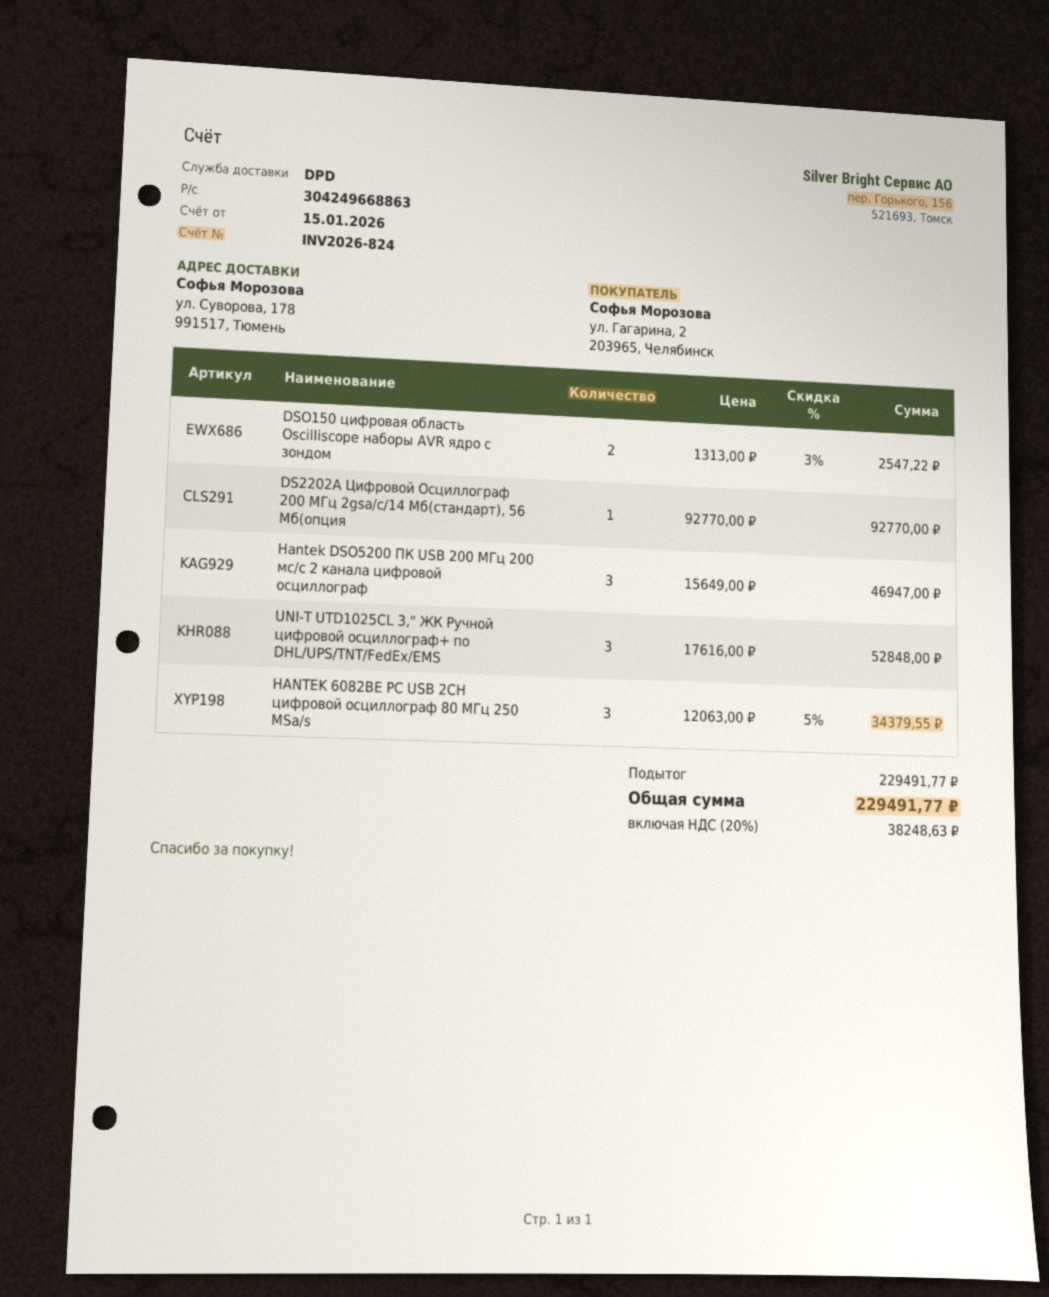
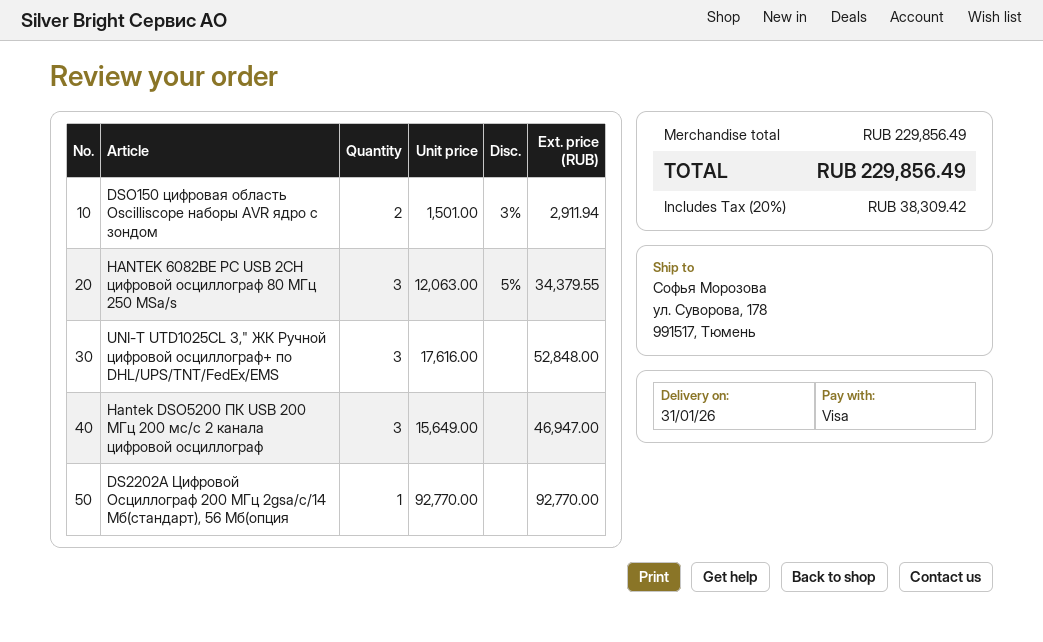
DSO150 цифровая область Oscilliscope наборы AVR ядро с зондом: 2 x 1313.00 - 3% = 2547.22 -> 2 x 1501.00 - 3% = 2911.94
subtotal: 229491.77 -> 229856.49
tax: 20% = 38248.63 -> 20% = 38309.42
total: 229491.77 -> 229856.49

